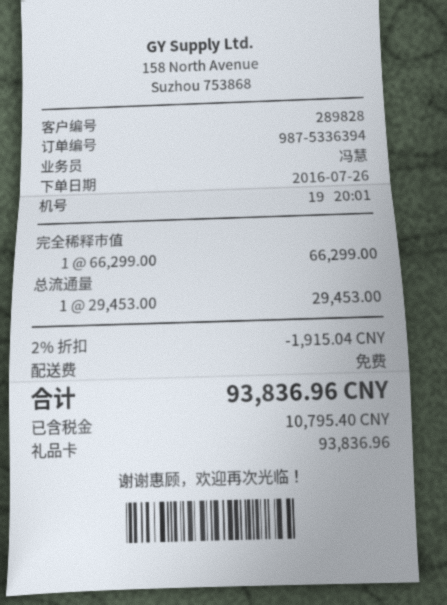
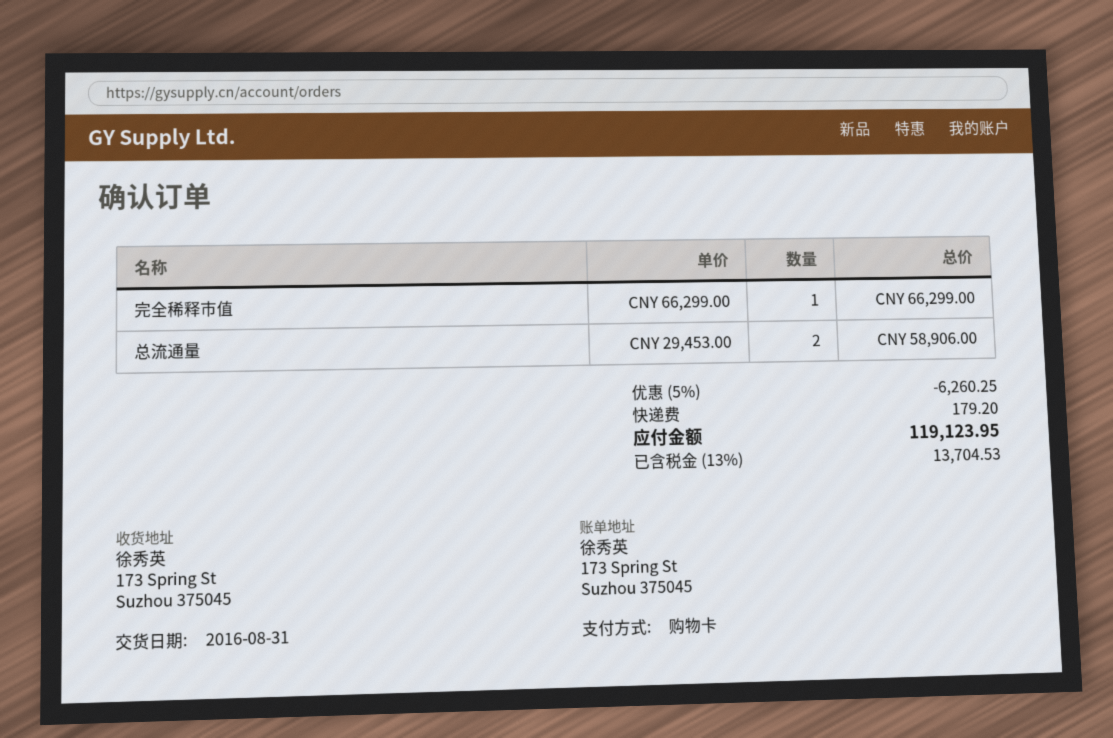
总流通量: 1 x 29453.00 = 29453.00 -> 2 x 29453.00 = 58906.00
discount: 2% = 1915.04 -> 5% = 6260.25
shipping: 0.00 -> 179.20
tax: 10795.40 -> 13704.53
total: 93836.96 -> 119123.95

